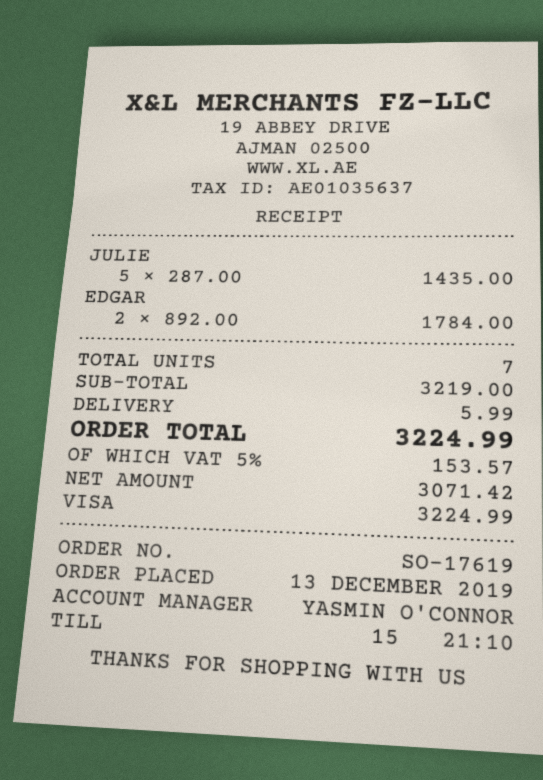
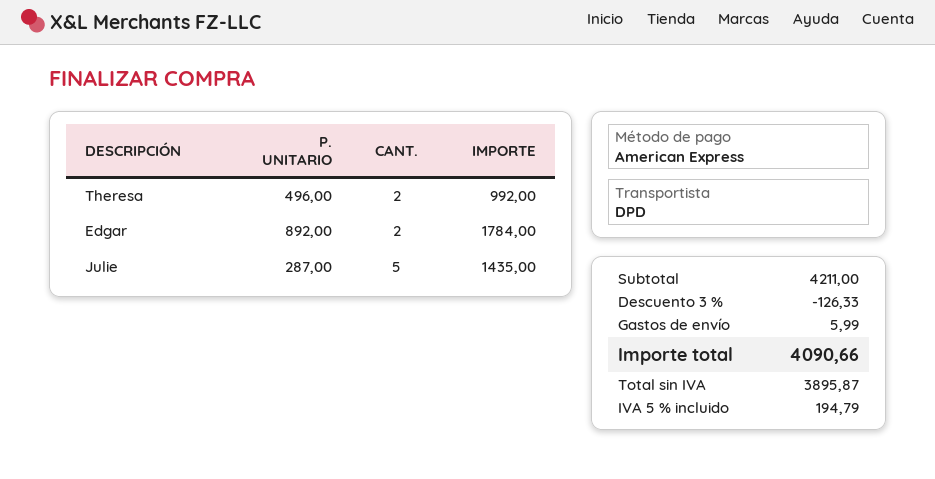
payment method: Visa -> American Express
Theresa: none -> 2 x 496.00 = 992.00
subtotal: 3219.00 -> 4211.00
discount: none -> 3% = 126.33
net: 3071.42 -> 3895.87
tax: 5% = 153.57 -> 5% = 194.79
total: 3224.99 -> 4090.66

